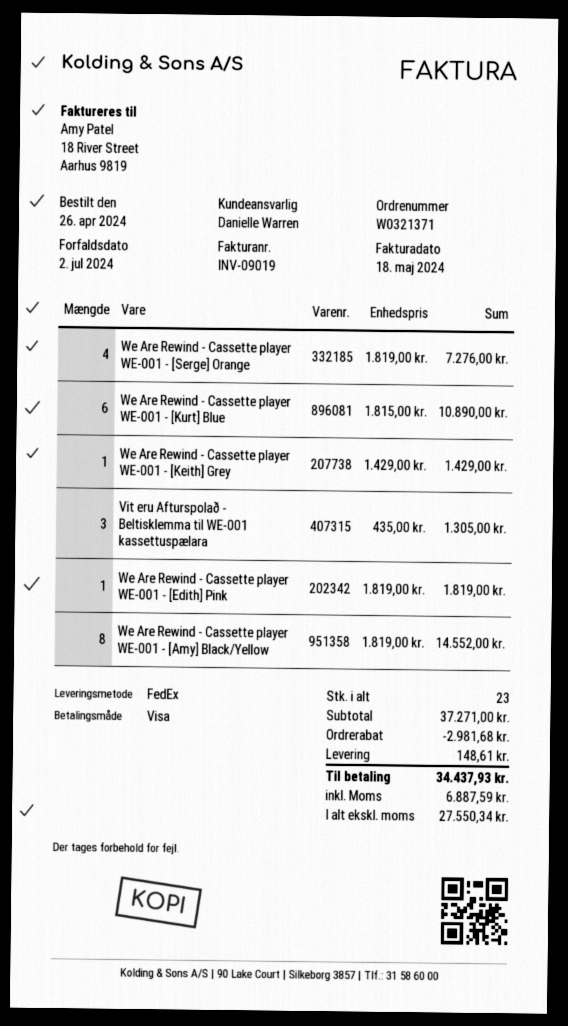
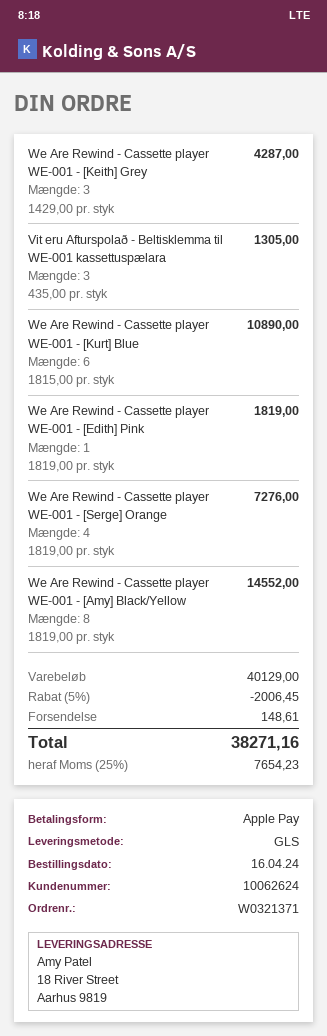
order date: 2024-04-26 -> 2024-04-16
payment method: Visa -> Apple Pay
shipping method: FedEx -> GLS
We Are Rewind - Cassette player WE-001 - [Keith] Grey: 1 x 1429.00 = 1429.00 -> 3 x 1429.00 = 4287.00
subtotal: 37271.00 -> 40129.00
discount: 2981.68 -> 2006.45
tax: 6887.59 -> 7654.23
total: 34437.93 -> 38271.16

